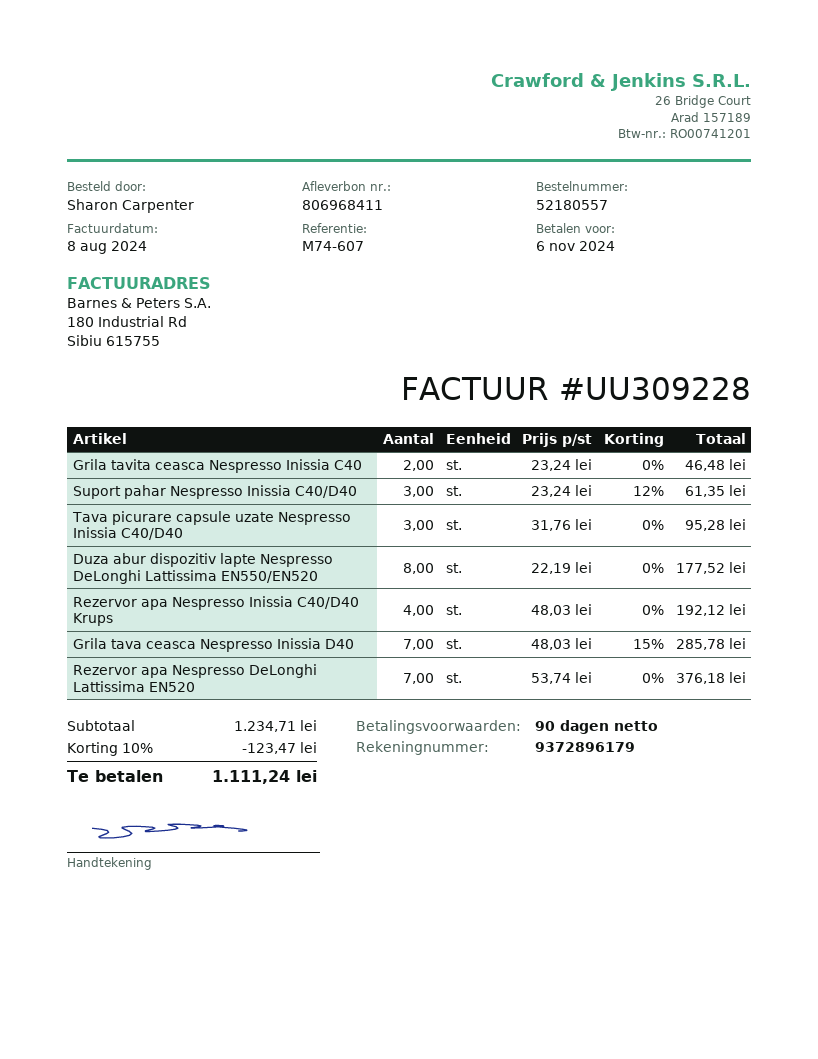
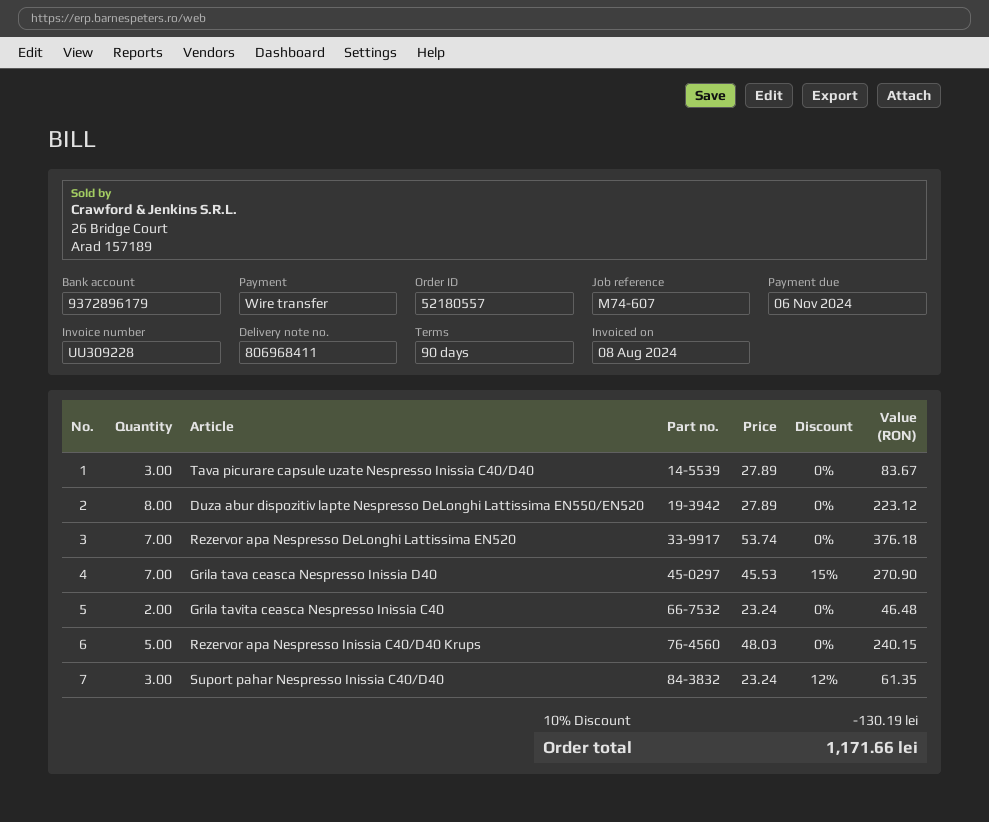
Tava picurare capsule uzate Nespresso Inissia C40/D40: 3 x 31.76 = 95.28 -> 3 x 27.89 = 83.67
Duza abur dispozitiv lapte Nespresso DeLonghi Lattissima EN550/EN520: 8 x 22.19 = 177.52 -> 8 x 27.89 = 223.12
Rezervor apa Nespresso Inissia C40/D40 Krups: 4 x 48.03 = 192.12 -> 5 x 48.03 = 240.15
Grila tava ceasca Nespresso Inissia D40: 7 x 48.03 - 15% = 285.78 -> 7 x 45.53 - 15% = 270.90
discount: 10% = 123.47 -> 10% = 130.19
total: 1111.24 -> 1171.66

